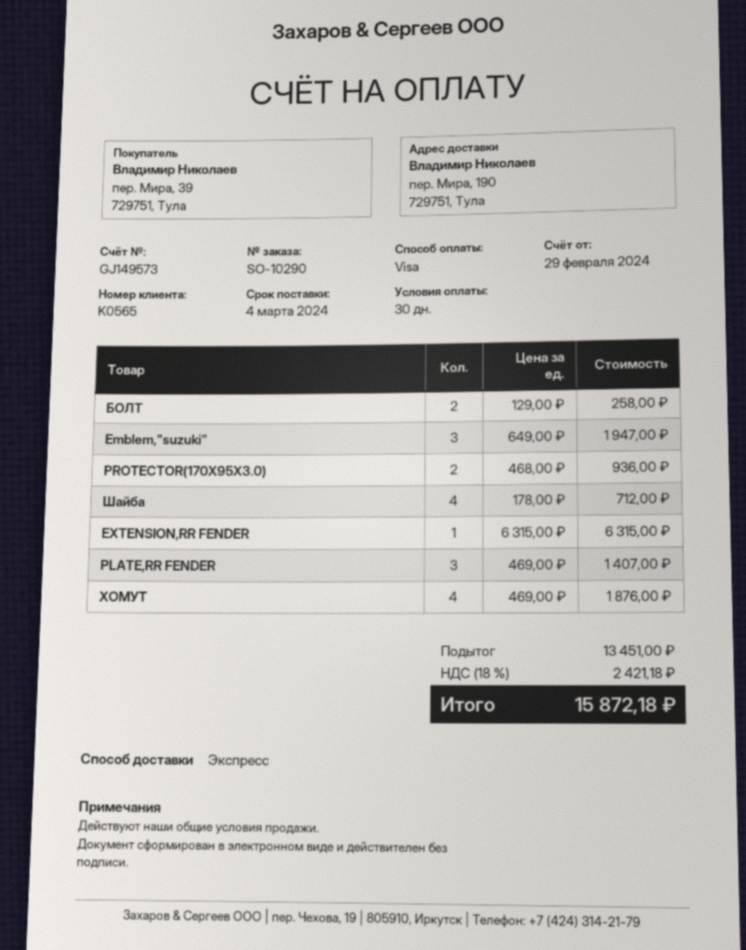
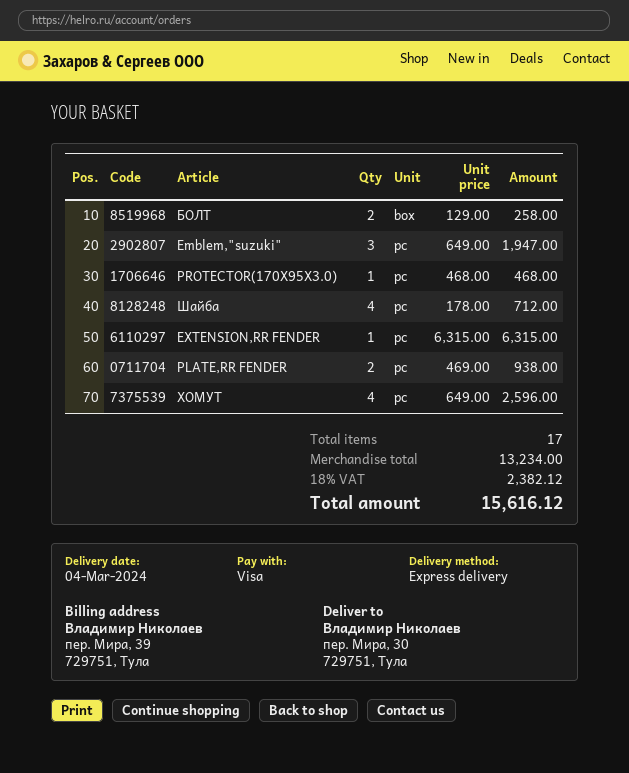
ship to: пер. Мира, 190, 729751, Тула -> пер. Мира, 30, 729751, Тула
PROTECTOR(170X95X3.0): 2 x 468.00 = 936.00 -> 1 x 468.00 = 468.00
PLATE,RR FENDER: 3 x 469.00 = 1407.00 -> 2 x 469.00 = 938.00
ХОМУТ: 4 x 469.00 = 1876.00 -> 4 x 649.00 = 2596.00
subtotal: 13451.00 -> 13234.00
tax: 18% = 2421.18 -> 18% = 2382.12
total: 15872.18 -> 15616.12

